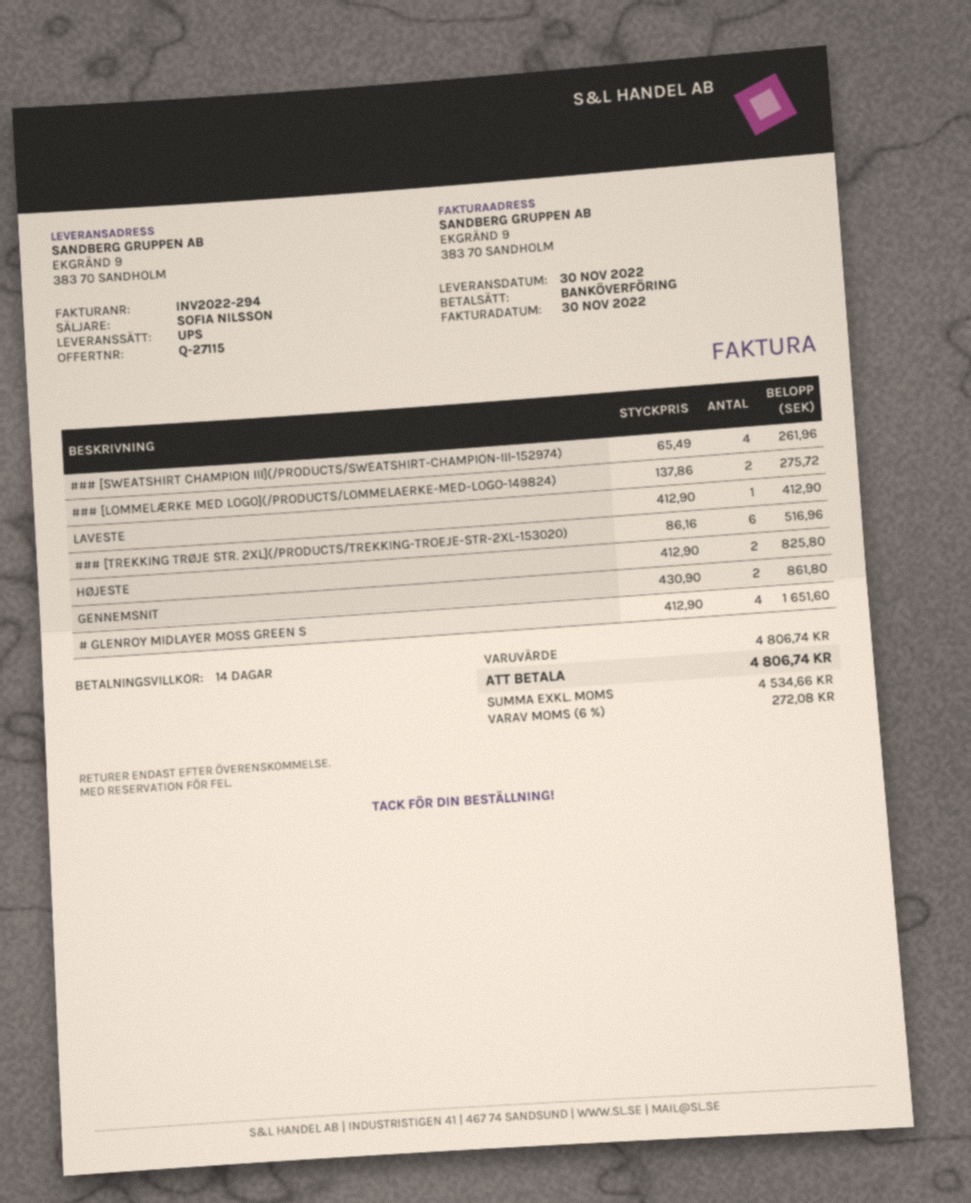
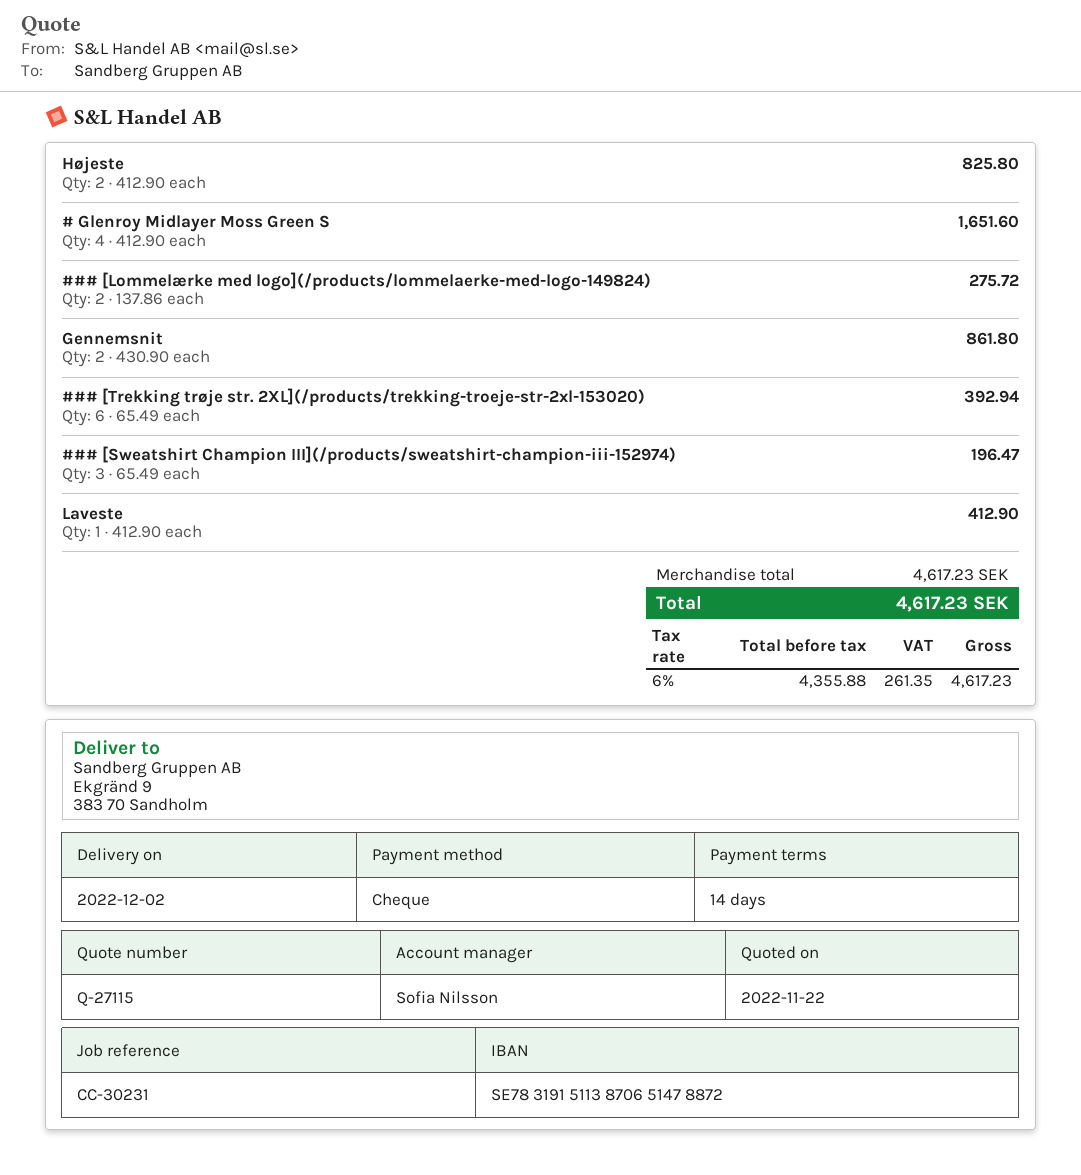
delivery date: 2022-11-30 -> 2022-12-02
payment method: bank transfer -> cheque
### [SWEATSHIRT CHAMPION III](/PRODUCTS/SWEATSHIRT-CHAMPION-III-152974): 4 x 65.49 = 261.96 -> 3 x 65.49 = 196.47
### [TREKKING TRØJE STR. 2XL](/PRODUCTS/TREKKING-TROEJE-STR-2XL-153020): 6 x 86.16 = 516.96 -> 6 x 65.49 = 392.94
subtotal: 4806.74 -> 4617.23
net: 4534.66 -> 4355.88
tax: 6% = 272.08 -> 6% = 261.35
total: 4806.74 -> 4617.23

